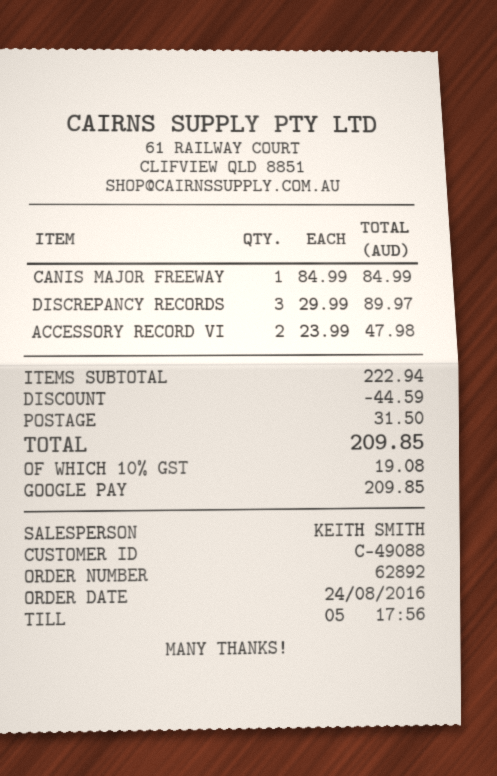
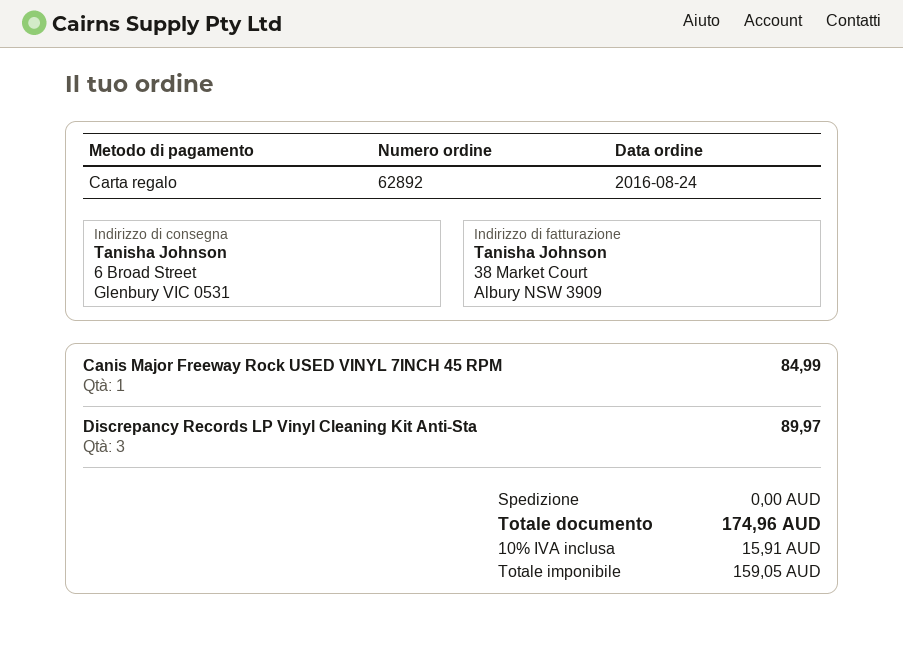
payment method: Google Pay -> gift card
ACCESSORY RECORD VI: 2 for 47.98 -> none
discount: 44.59 -> none
shipping: 31.50 -> 0.00
tax: 10% = 19.08 -> 10% = 15.91
total: 209.85 -> 174.96

